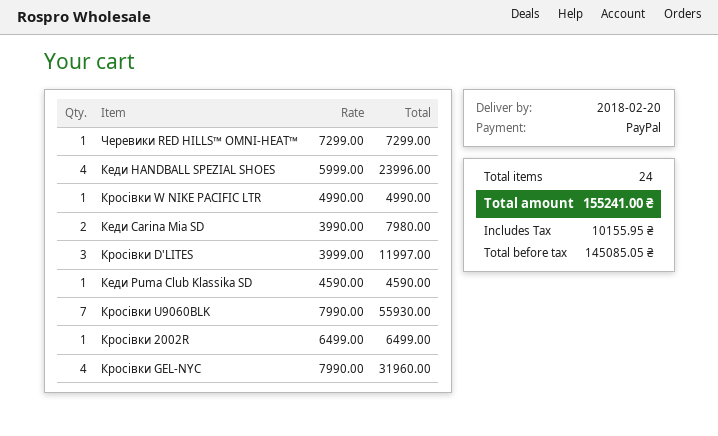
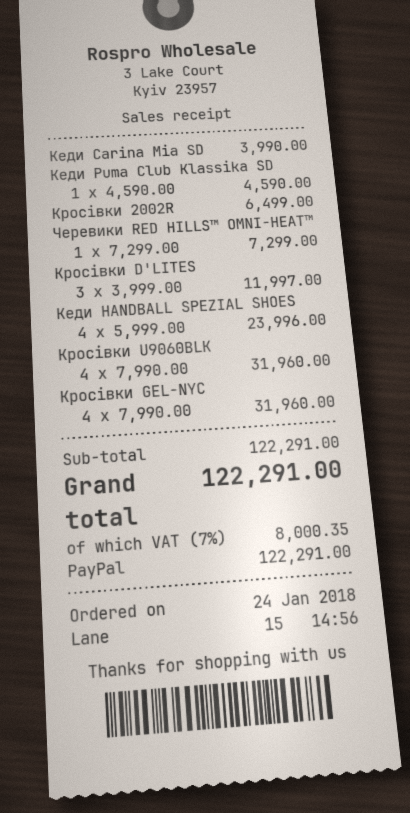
Кросівки W NIKE PACIFIC LTR: 1 x 4990.00 = 4990.00 -> none
Кеди Carina Mia SD: 2 x 3990.00 = 7980.00 -> 1 x 3990.00 = 3990.00
Кросівки U9060BLK: 7 x 7990.00 = 55930.00 -> 4 x 7990.00 = 31960.00
tax: 10155.95 -> 8000.35
total: 155241.00 -> 122291.00

